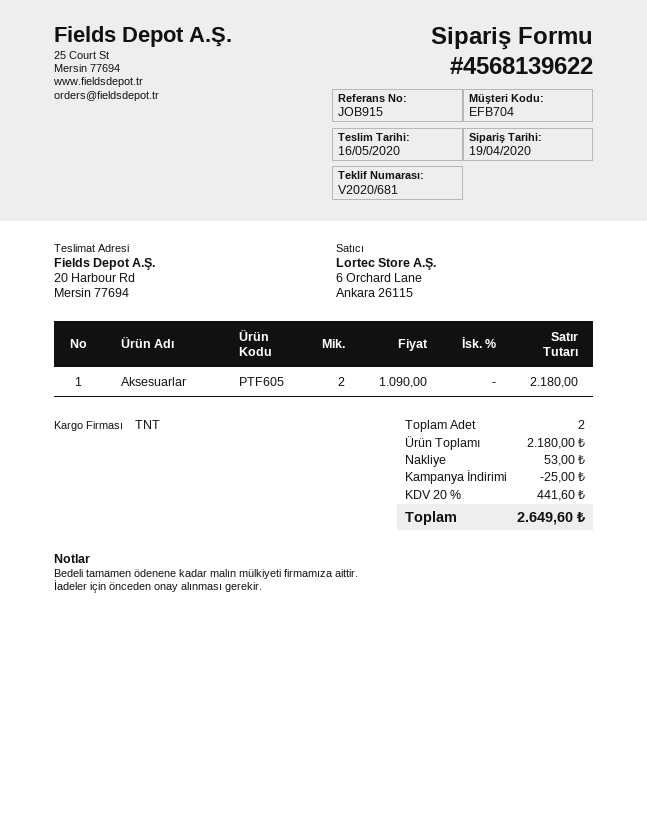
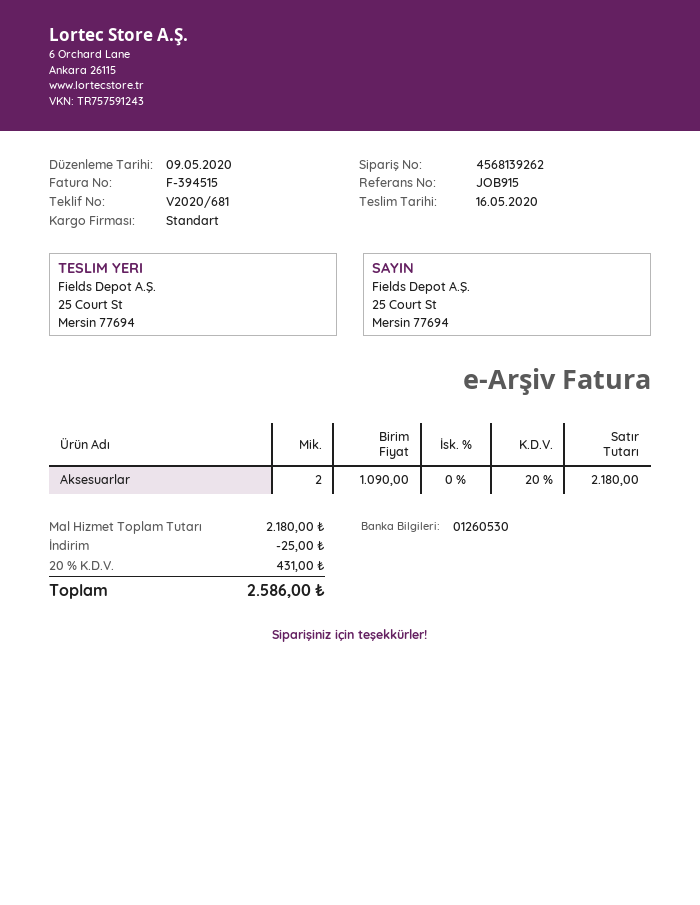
order number: 4568139622 -> 4568139262
shipping method: TNT -> standard
ship to: 20 Harbour Rd, Mersin 77694 -> 25 Court St, Mersin 77694
shipping: 53.00 -> none
tax: 20% = 441.60 -> 20% = 431.00
total: 2649.60 -> 2586.00

